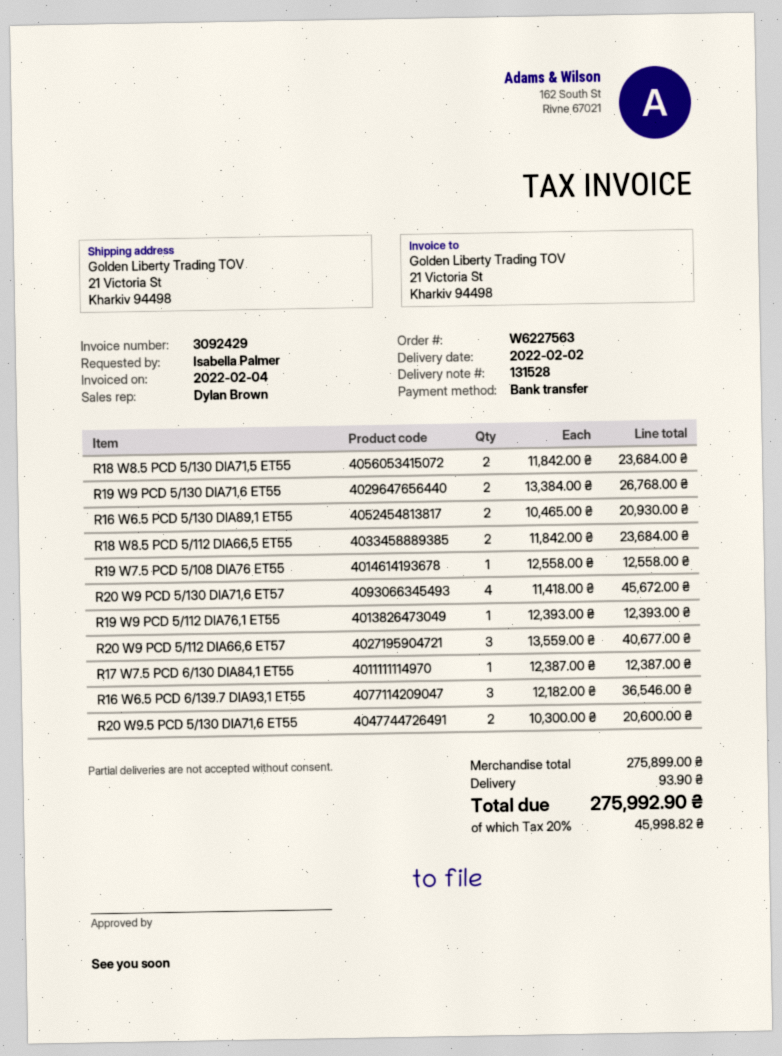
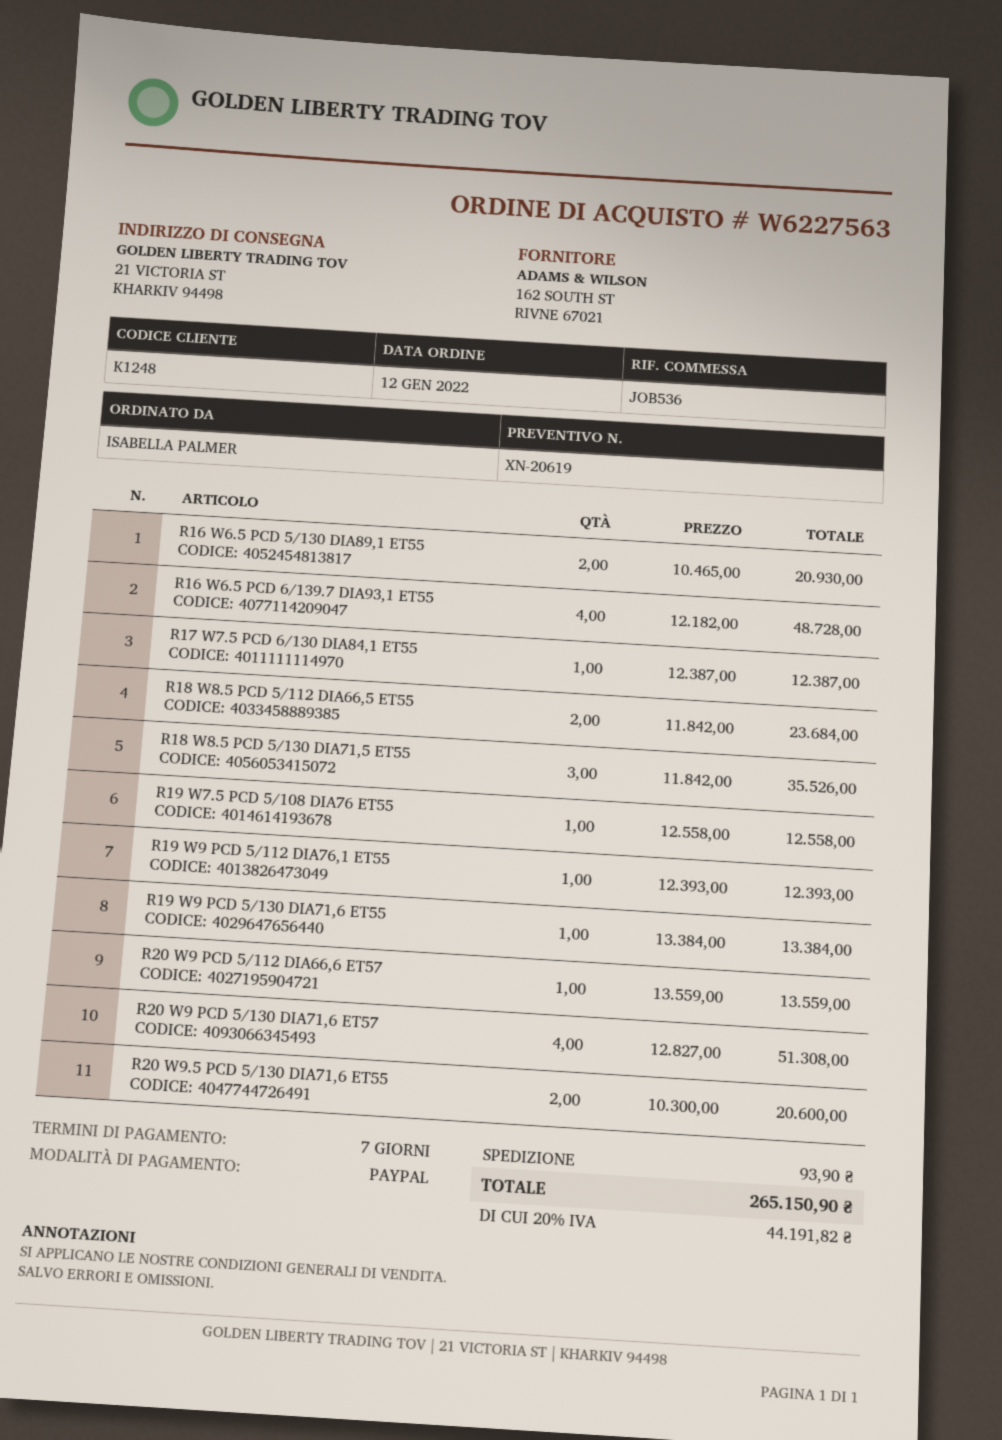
payment method: bank transfer -> PayPal
R18 W8.5 PCD 5/130 DIA71,5 ET55: 2 x 11842.00 = 23684.00 -> 3 x 11842.00 = 35526.00
R19 W9 PCD 5/130 DIA71,6 ET55: 2 x 13384.00 = 26768.00 -> 1 x 13384.00 = 13384.00
R20 W9 PCD 5/130 DIA71,6 ET57: 4 x 11418.00 = 45672.00 -> 4 x 12827.00 = 51308.00
R20 W9 PCD 5/112 DIA66,6 ET57: 3 x 13559.00 = 40677.00 -> 1 x 13559.00 = 13559.00
R16 W6.5 PCD 6/139.7 DIA93,1 ET55: 3 x 12182.00 = 36546.00 -> 4 x 12182.00 = 48728.00
tax: 20% = 45998.82 -> 20% = 44191.82
total: 275992.90 -> 265150.90

